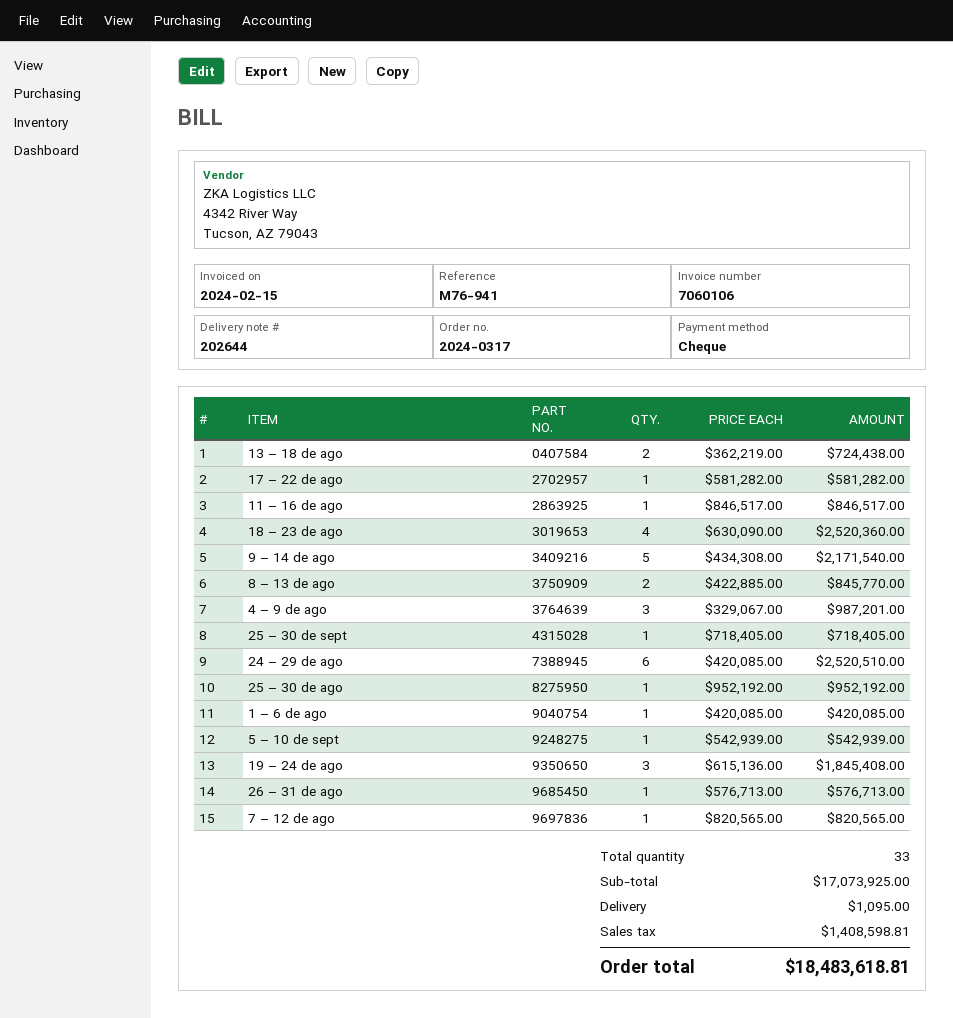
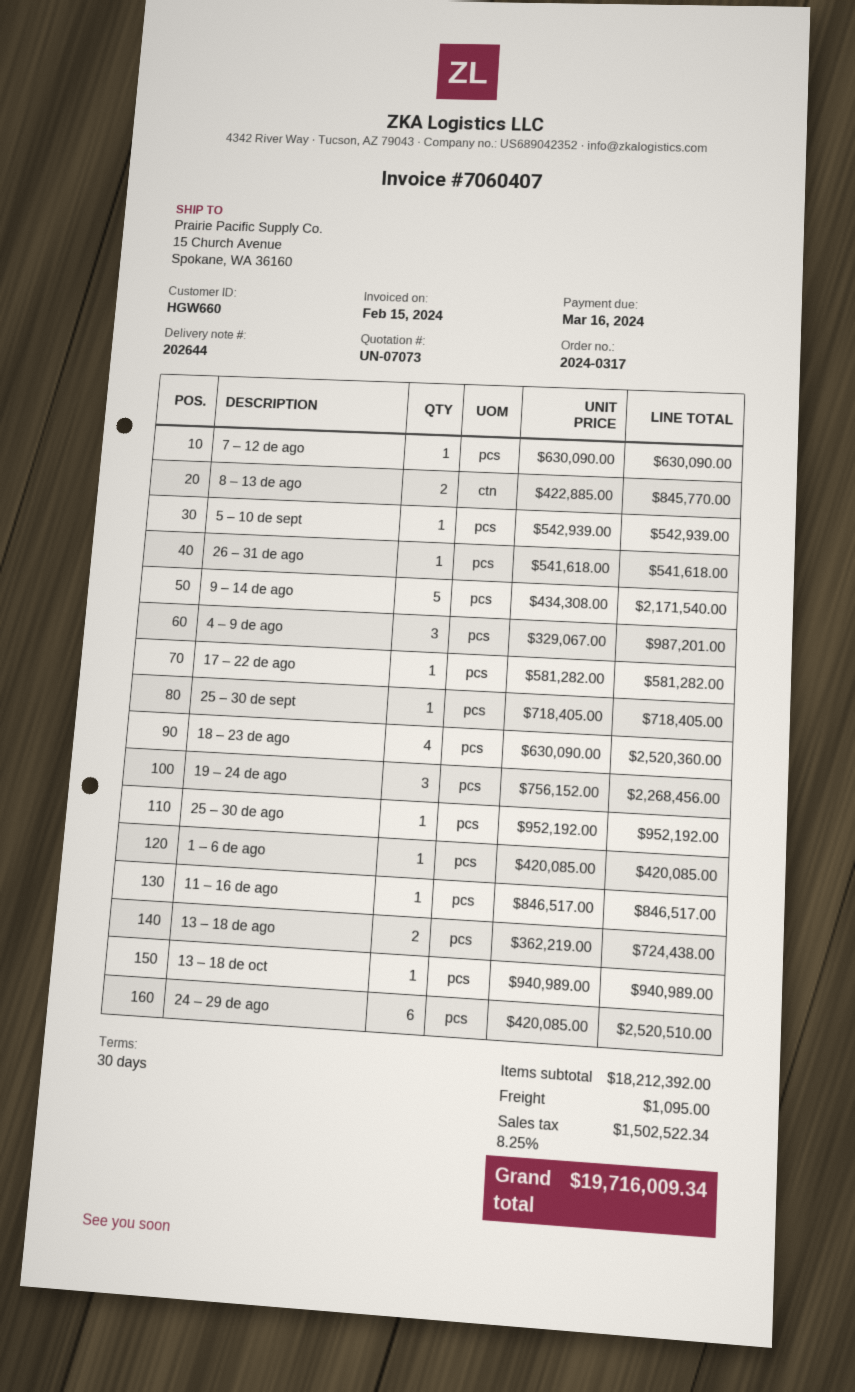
invoice number: 7060106 -> 7060407
19 – 24 de ago: 3 x 615136.00 = 1845408.00 -> 3 x 756152.00 = 2268456.00
26 – 31 de ago: 1 x 576713.00 = 576713.00 -> 1 x 541618.00 = 541618.00
7 – 12 de ago: 1 x 820565.00 = 820565.00 -> 1 x 630090.00 = 630090.00
13 – 18 de oct: none -> 1 x 940989.00 = 940989.00
subtotal: 17073925.00 -> 18212392.00
tax: 1408598.81 -> 1502522.34
total: 18483618.81 -> 19716009.34

